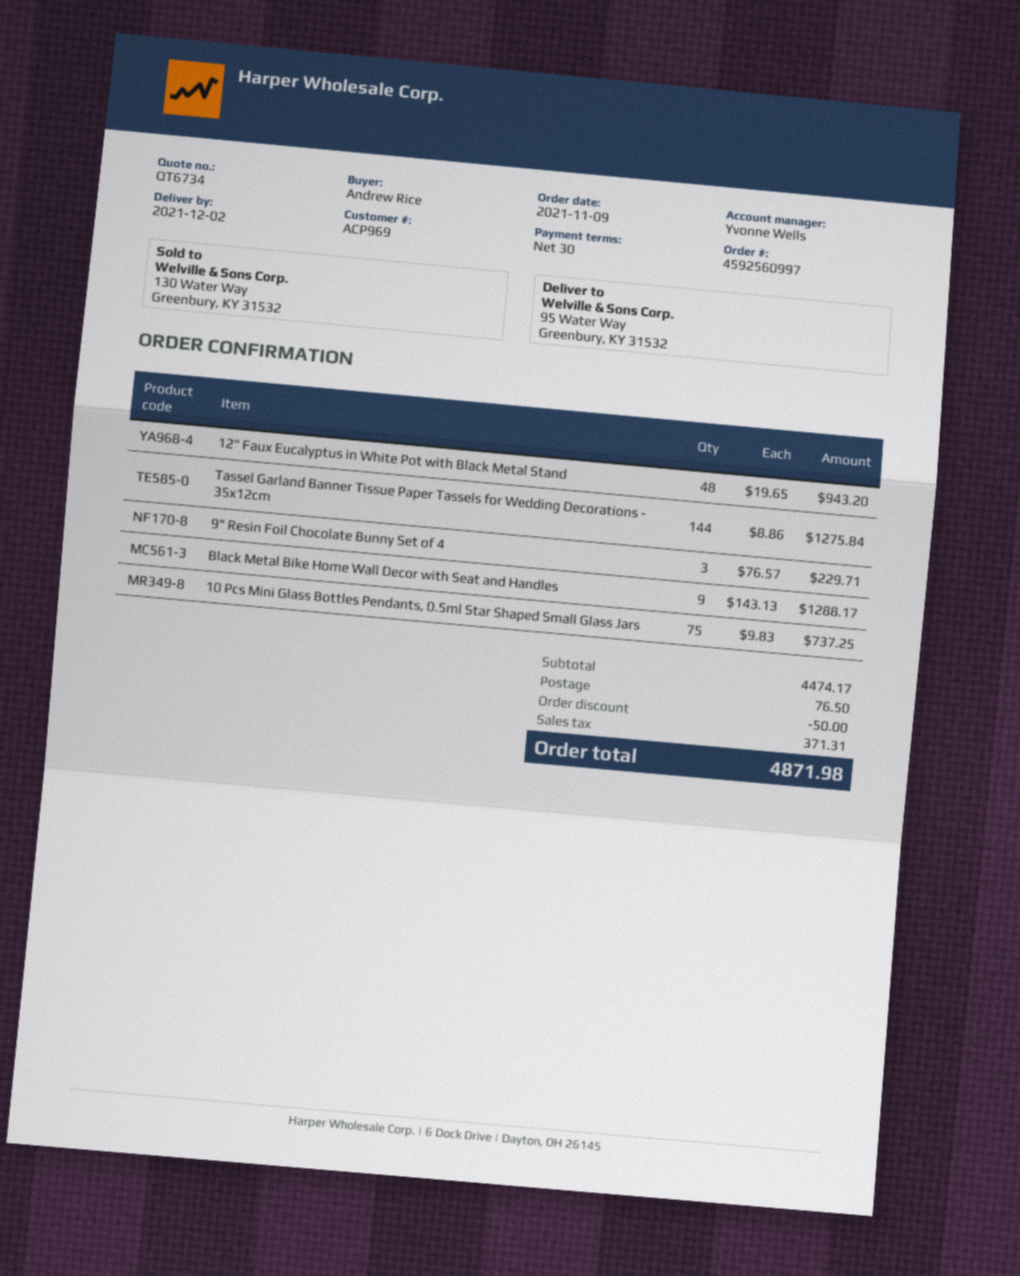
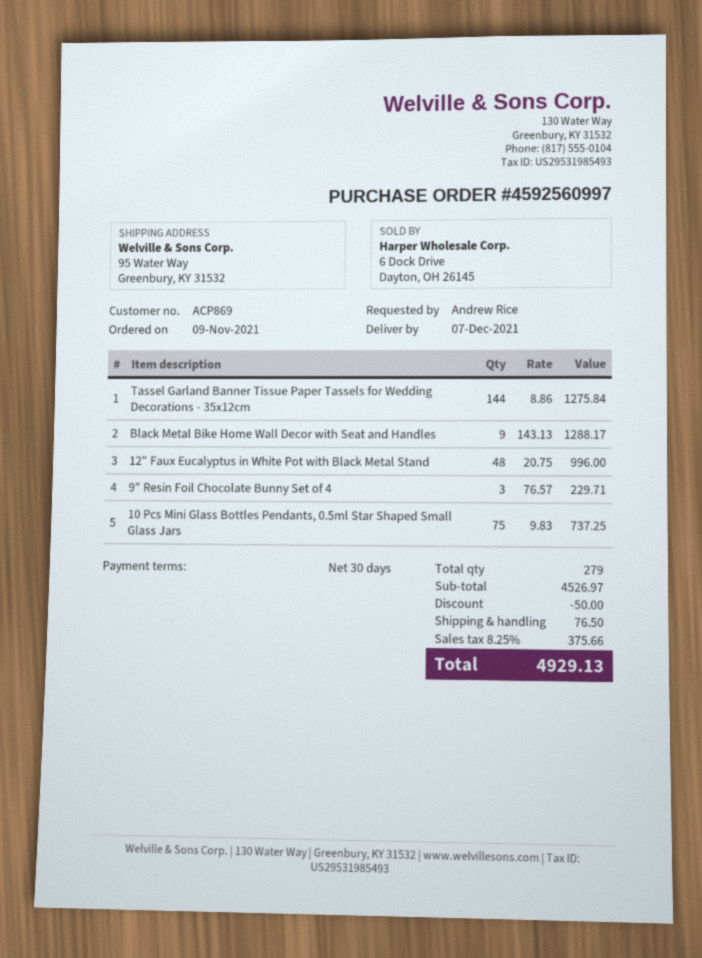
delivery date: 2021-12-02 -> 2021-12-07
customer number: ACP969 -> ACP869
12" Faux Eucalyptus in White Pot with Black Metal Stand: 48 x 19.65 = 943.20 -> 48 x 20.75 = 996.00
subtotal: 4474.17 -> 4526.97
tax: 371.31 -> 375.66
total: 4871.98 -> 4929.13

